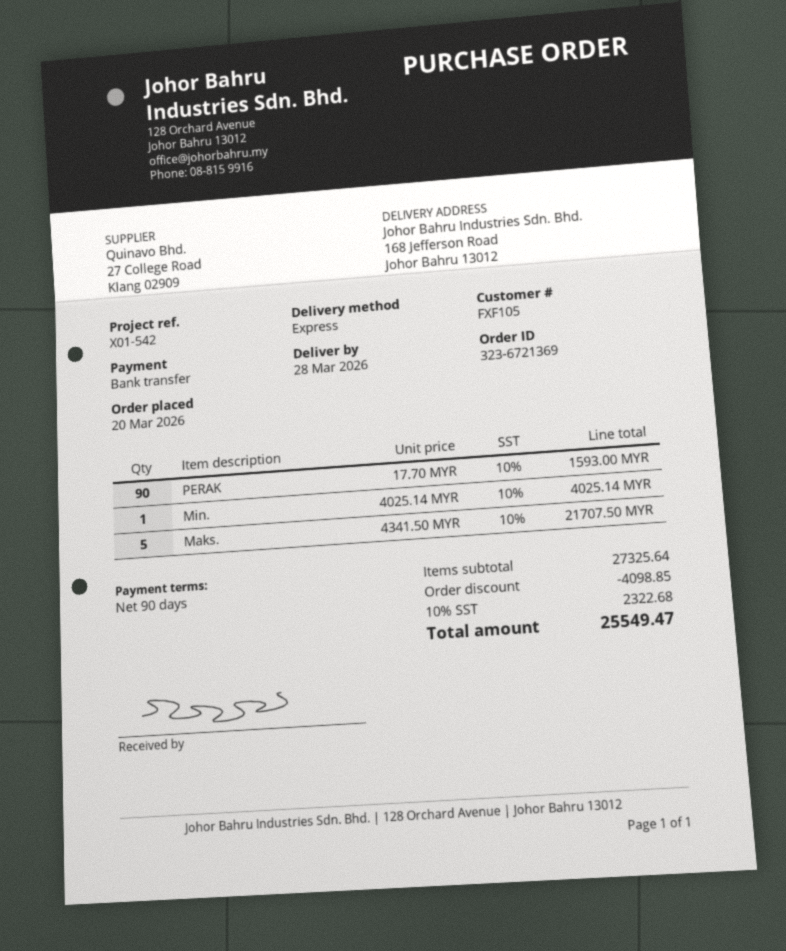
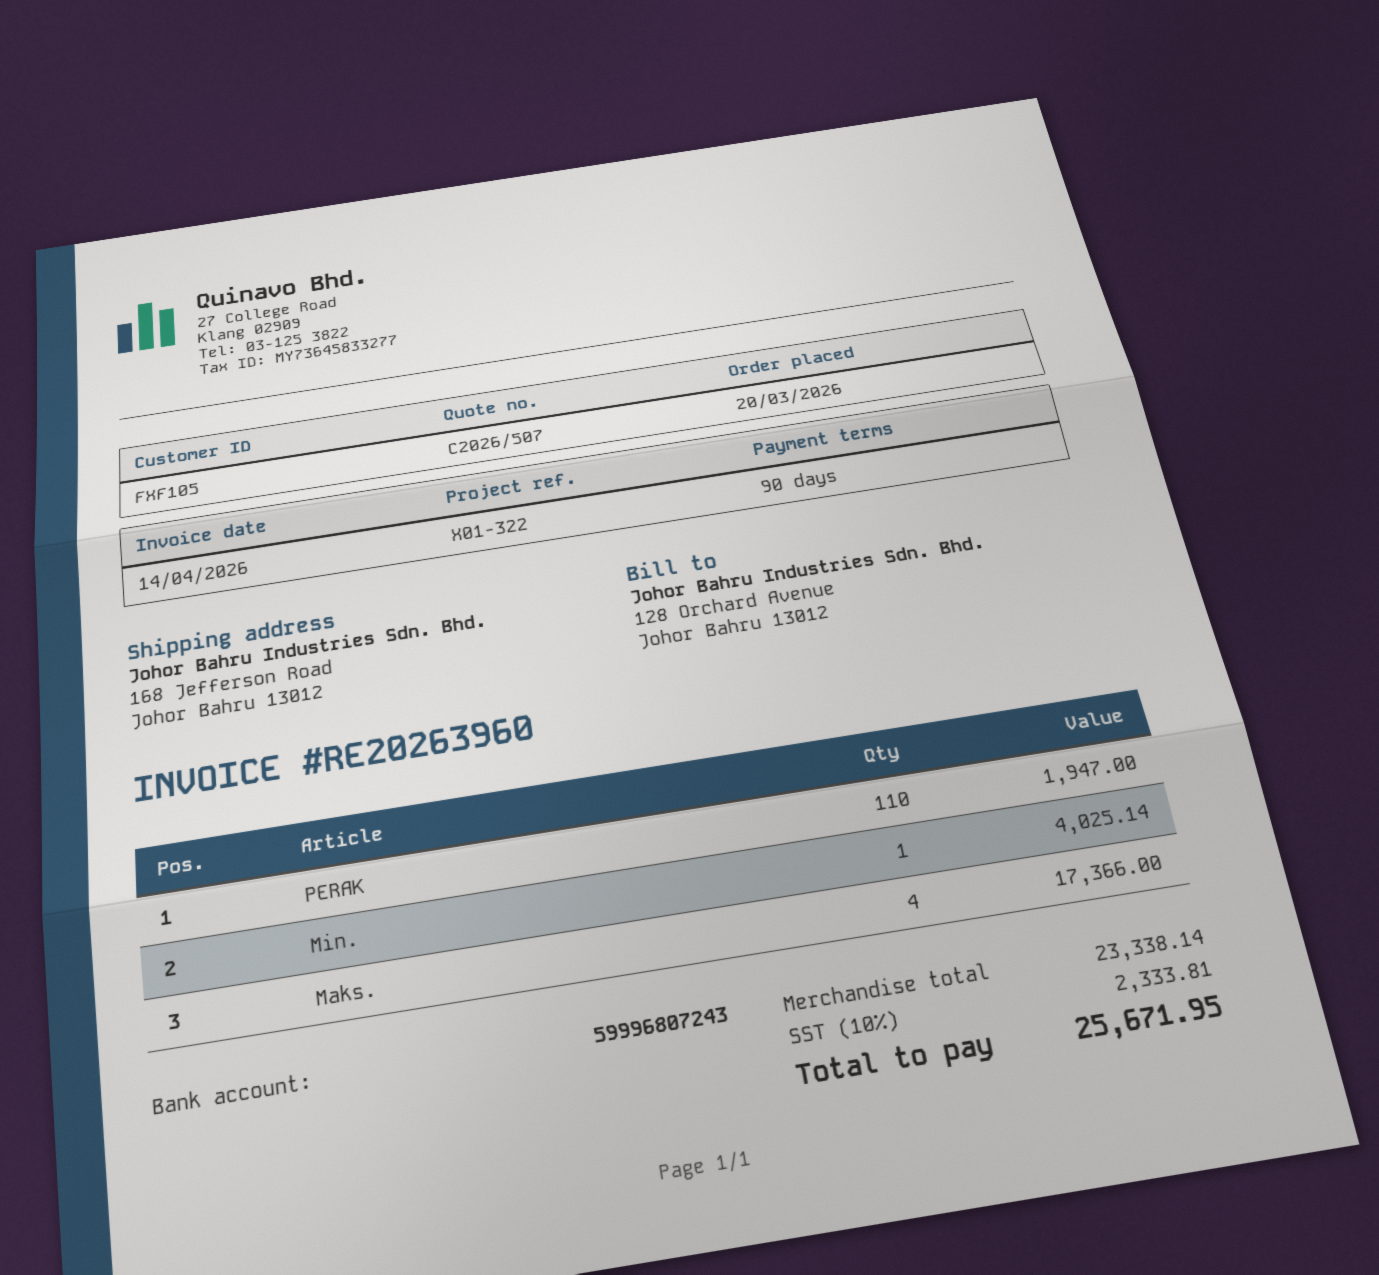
reference: X01-542 -> X01-322
PERAK: 90 for 1593.00 -> 110 for 1947.00
Maks.: 5 for 21707.50 -> 4 for 17366.00
subtotal: 27325.64 -> 23338.14
discount: 4098.85 -> none
tax: 10% = 2322.68 -> 10% = 2333.81
total: 25549.47 -> 25671.95

